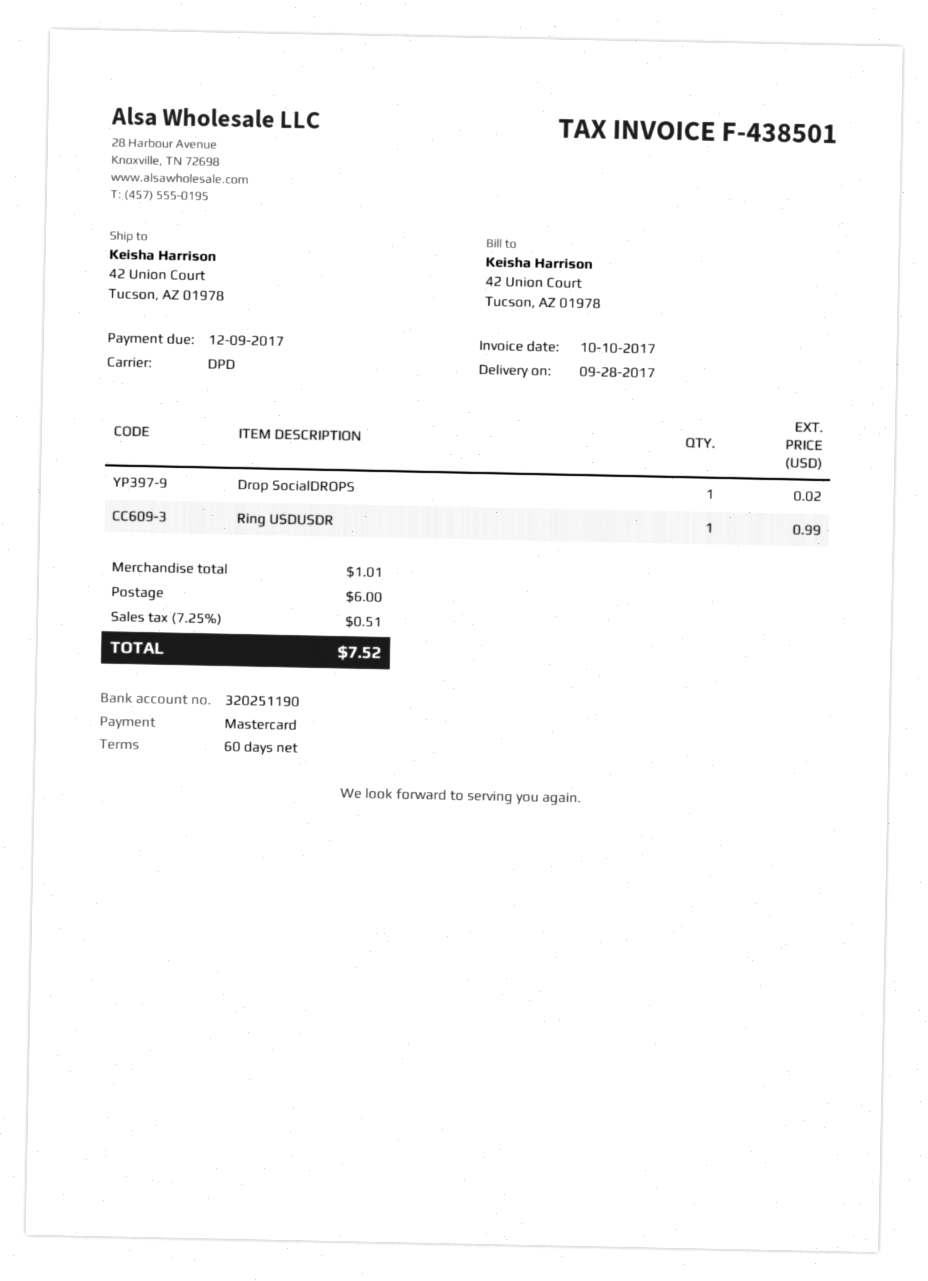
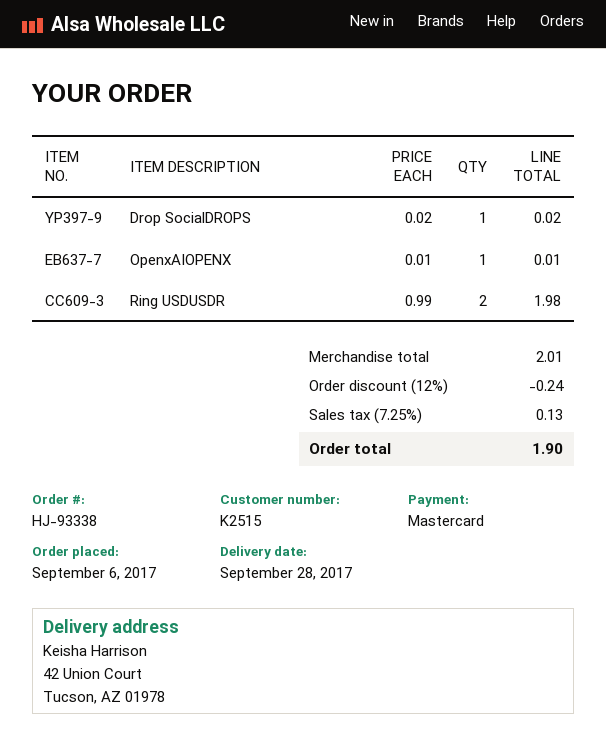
Ring USDUSDR: 1 for 0.99 -> 2 for 1.98
OpenxAIOPENX: none -> 1 for 0.01
subtotal: 1.01 -> 2.01
discount: none -> 12% = 0.24
shipping: 6.00 -> none
tax: 7.25% = 0.51 -> 7.25% = 0.13
total: 7.52 -> 1.90

